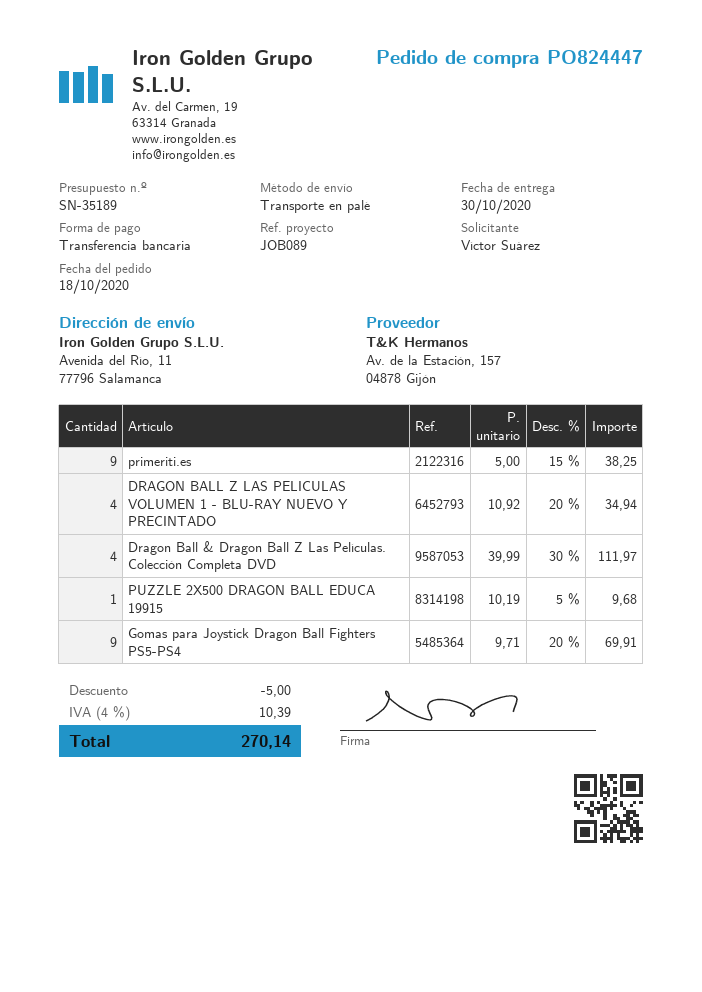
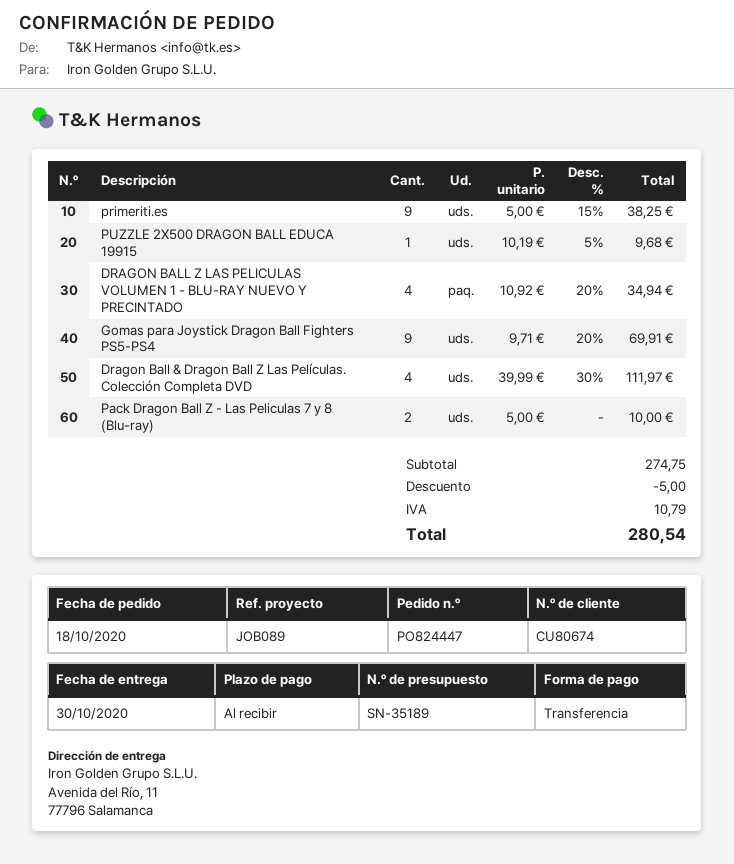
Pack Dragon Ball Z - Las Peliculas 7 y 8 (Blu-ray): none -> 2 x 5.00 = 10.00
tax: 10.39 -> 10.79
total: 270.14 -> 280.54

